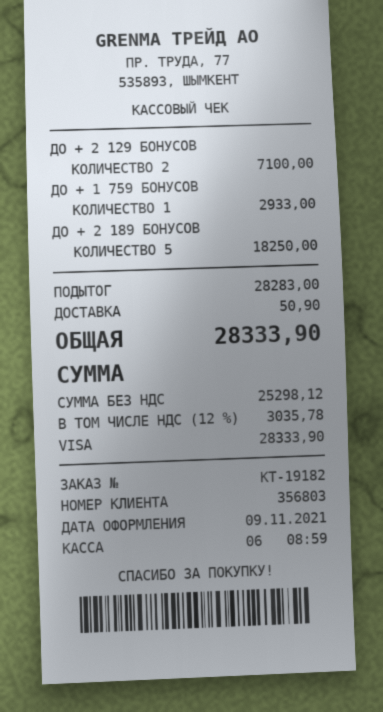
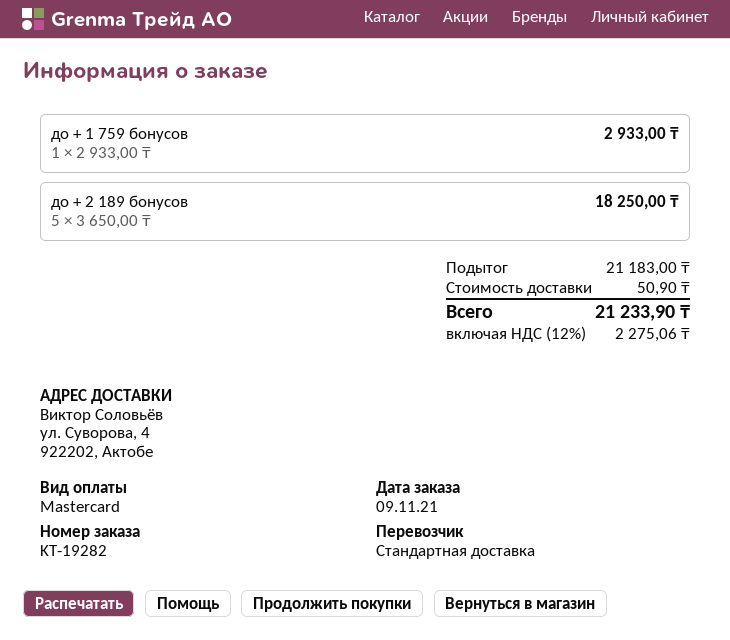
order number: KT-19182 -> KT-19282
payment method: Visa -> Mastercard
ДО + 2 129 БОНУСОВ: 2 for 7100.00 -> none
subtotal: 28283.00 -> 21183.00
tax: 12% = 3035.78 -> 12% = 2275.06
total: 28333.90 -> 21233.90

